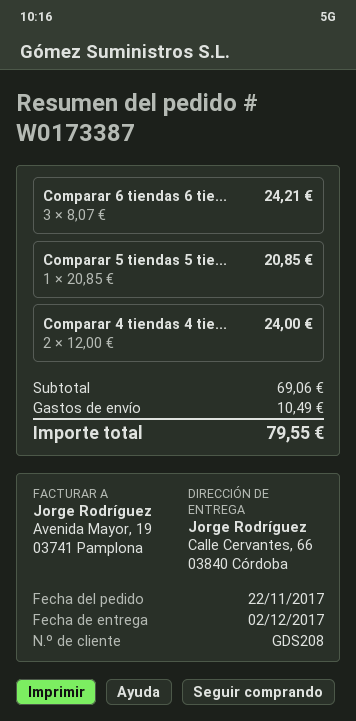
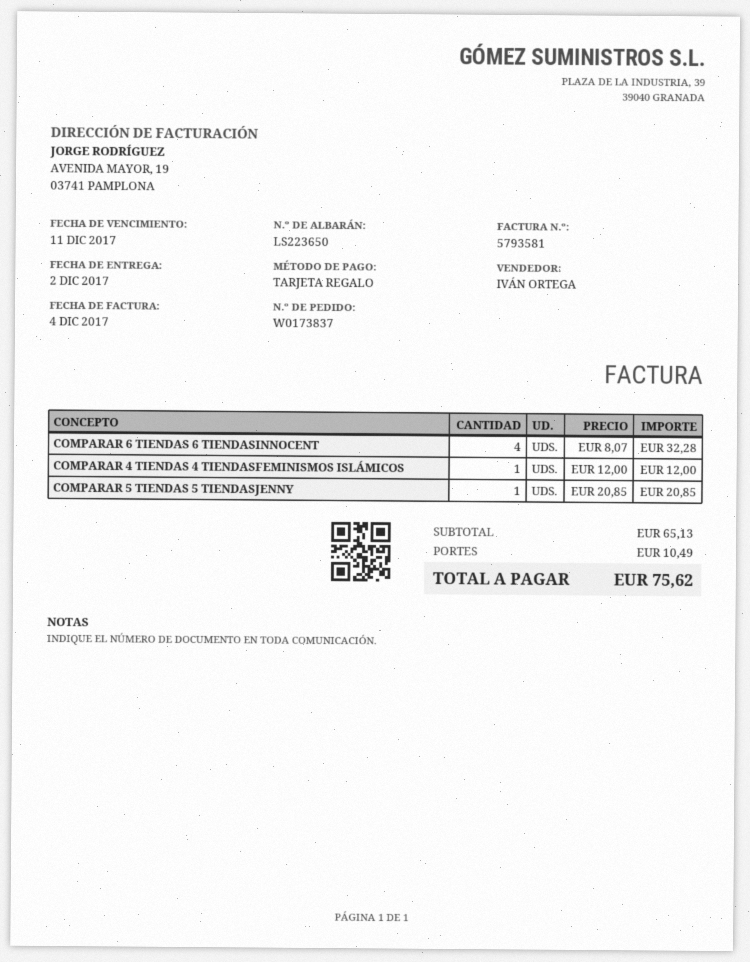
order number: W0173387 -> W0173837
Comparar 6 tiendas 6 tie...: 3 x 8.07 = 24.21 -> 4 x 8.07 = 32.28
Comparar 4 tiendas 4 tie...: 2 x 12.00 = 24.00 -> 1 x 12.00 = 12.00
subtotal: 69.06 -> 65.13
total: 79.55 -> 75.62

